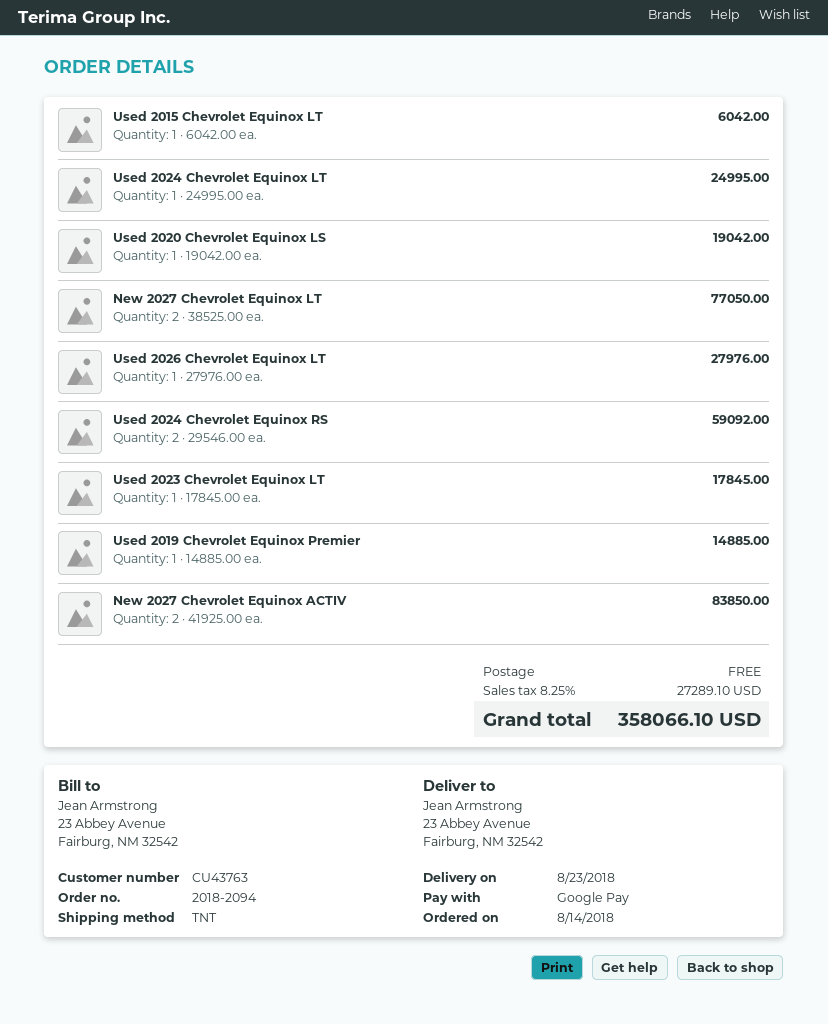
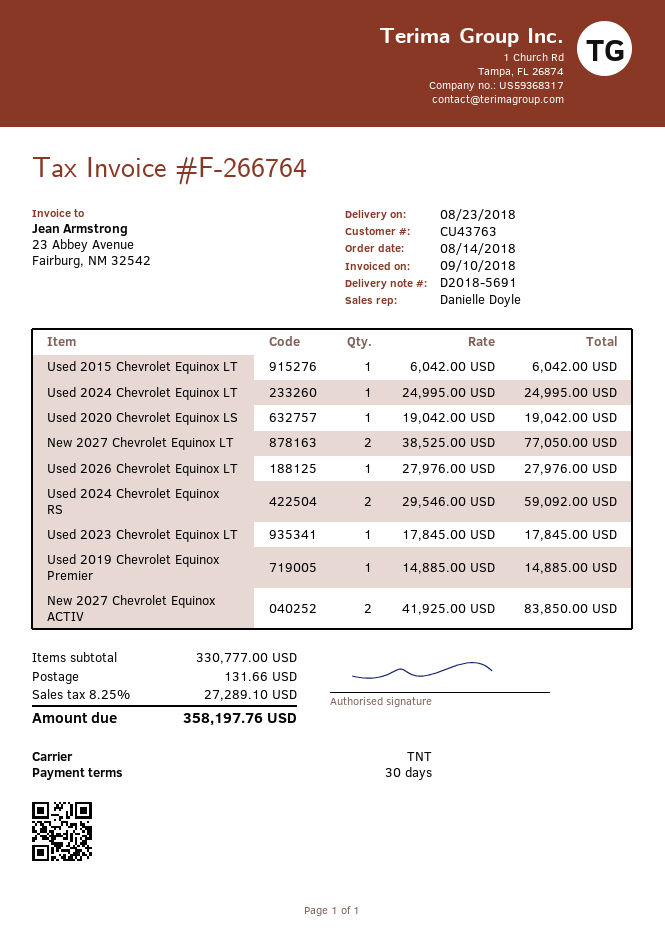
shipping: 0.00 -> 131.66
total: 358066.10 -> 358197.76

